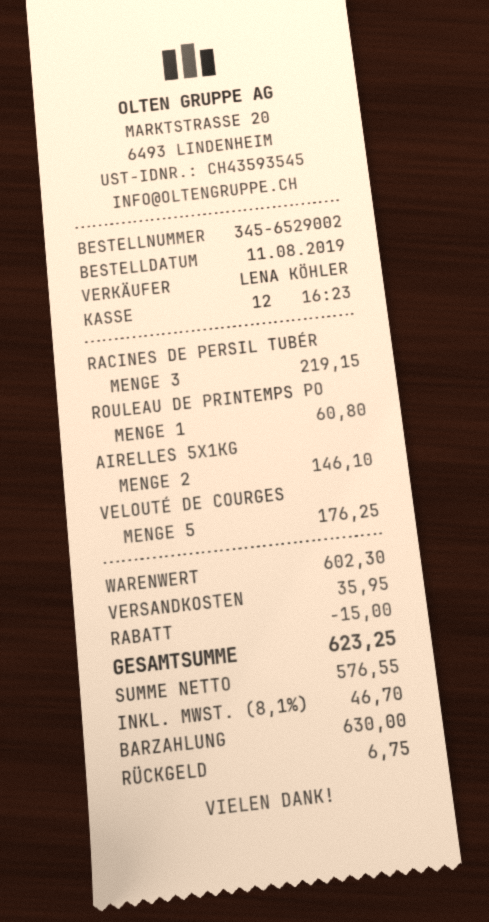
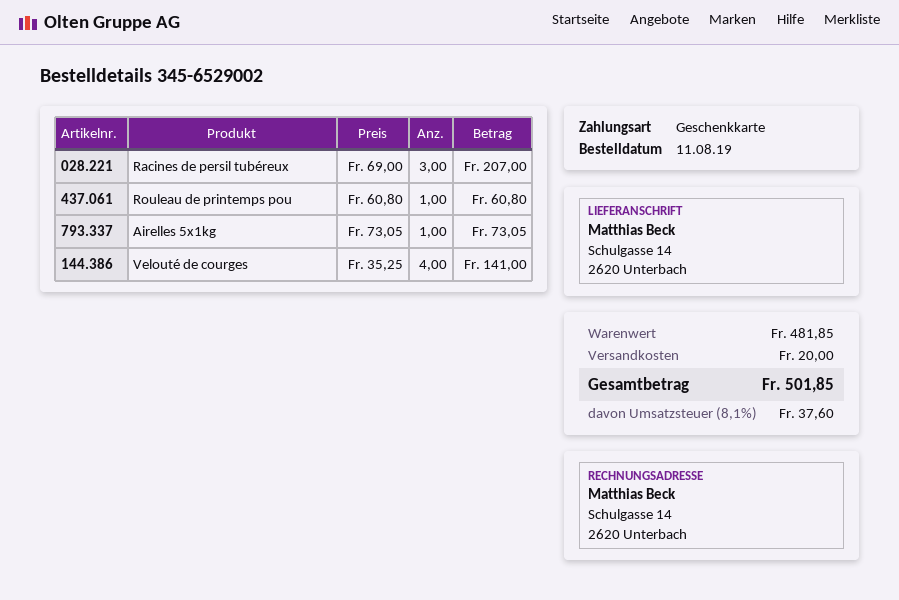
payment method: cash -> gift card
RACINES DE PERSIL TUBÉR: 3 for 219.15 -> 3 for 207.00
AIRELLES 5X1KG: 2 for 146.10 -> 1 for 73.05
VELOUTÉ DE COURGES: 5 for 176.25 -> 4 for 141.00
subtotal: 602.30 -> 481.85
discount: 15.00 -> none
shipping: 35.95 -> 20.00
tax: 8.1% = 46.70 -> 8.1% = 37.60
total: 623.25 -> 501.85

